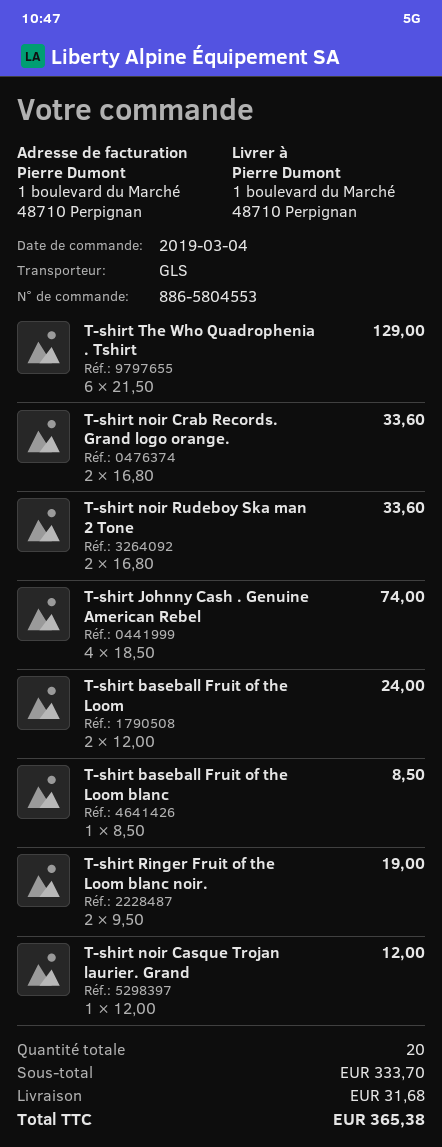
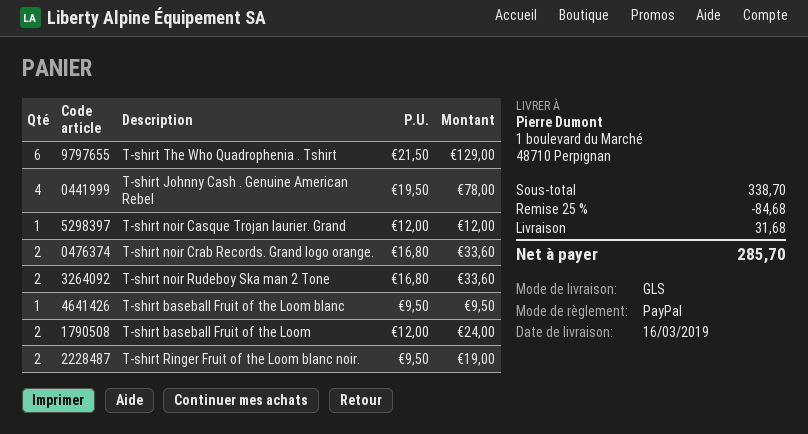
T-shirt Johnny Cash . Genuine American Rebel: 4 x 18.50 = 74.00 -> 4 x 19.50 = 78.00
T-shirt baseball Fruit of the Loom blanc: 1 x 8.50 = 8.50 -> 1 x 9.50 = 9.50
subtotal: 333.70 -> 338.70
discount: none -> 25% = 84.68
total: 365.38 -> 285.70

